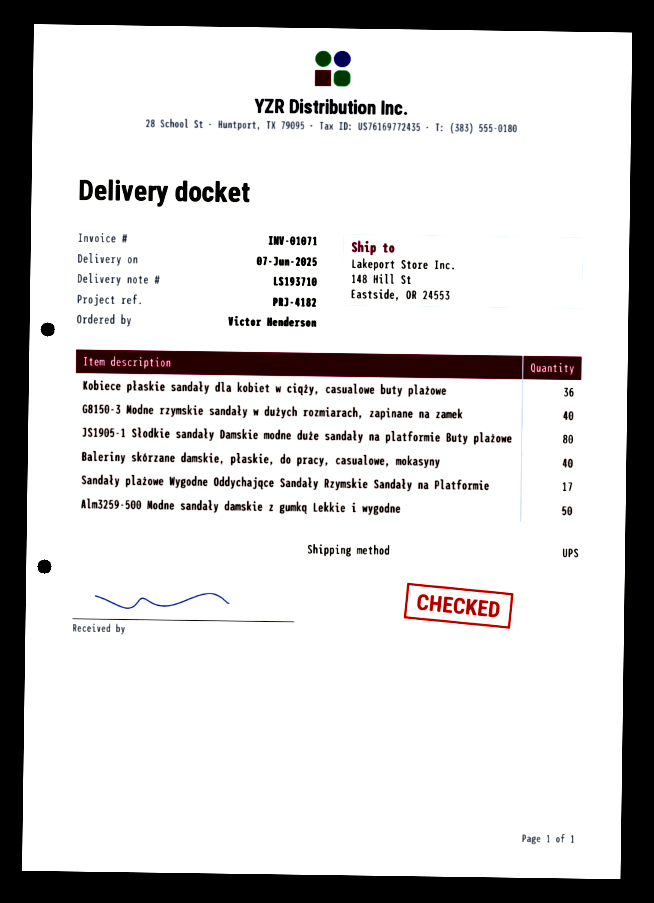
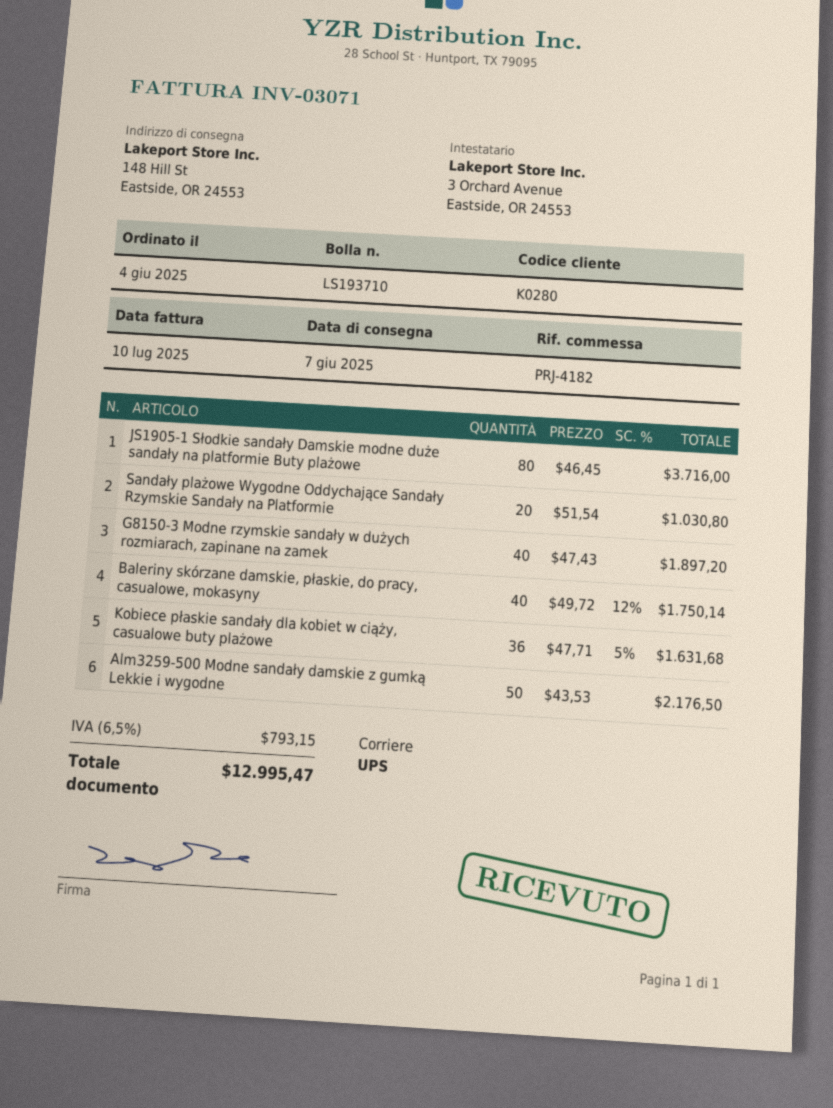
invoice number: INV-01071 -> INV-03071
Sandały plażowe Wygodne Oddychające Sandały Rzymskie Sandały na Platformie: 17 -> 20

